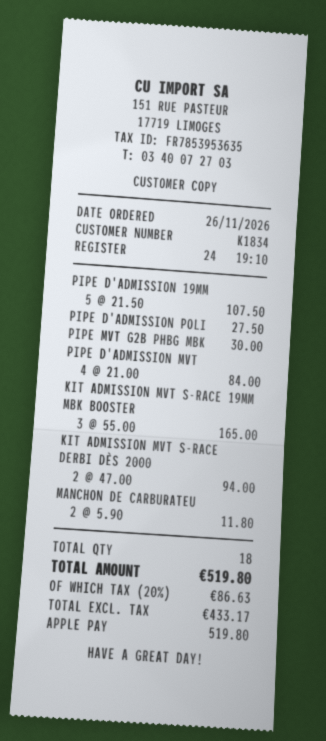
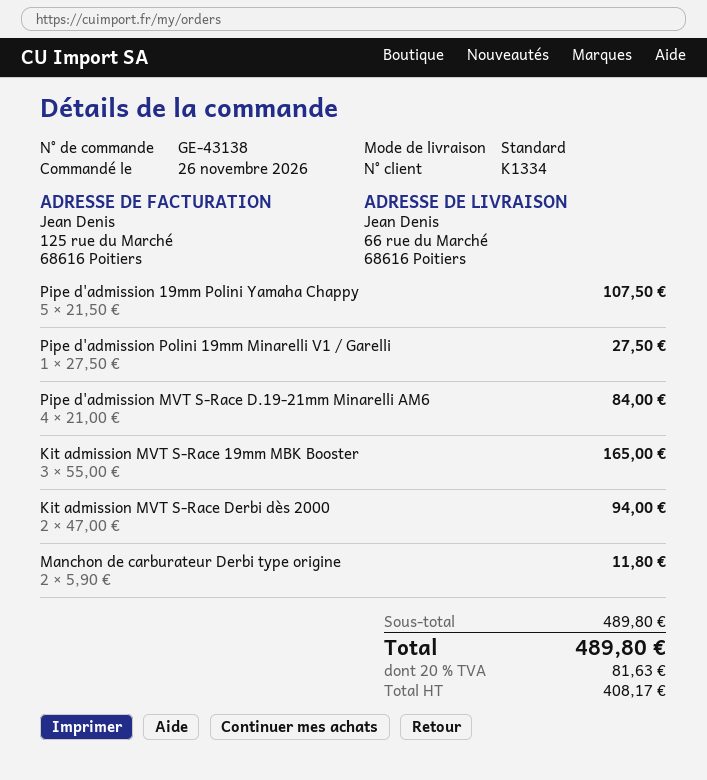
customer number: K1834 -> K1334
PIPE MVT G2B PHBG MBK: 1 x 30.00 = 30.00 -> none
net: 433.17 -> 408.17
tax: 20% = 86.63 -> 20% = 81.63
total: 519.80 -> 489.80

